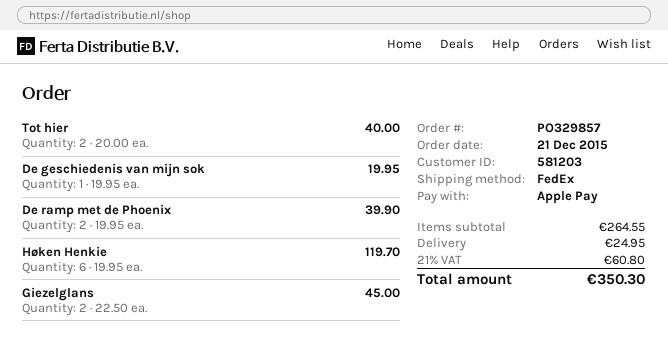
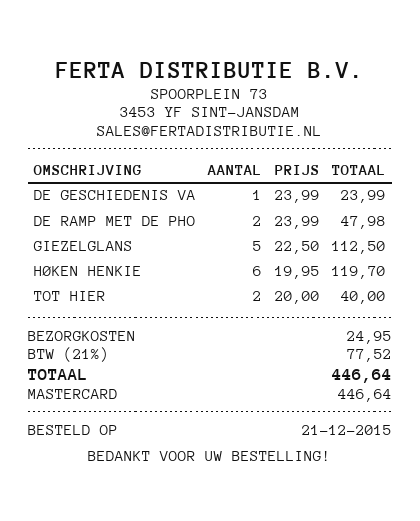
payment method: Apple Pay -> Mastercard
De geschiedenis van mijn sok: 1 x 19.95 = 19.95 -> 1 x 23.99 = 23.99
De ramp met de Phoenix: 2 x 19.95 = 39.90 -> 2 x 23.99 = 47.98
Giezelglans: 2 x 22.50 = 45.00 -> 5 x 22.50 = 112.50
tax: 21% = 60.80 -> 21% = 77.52
total: 350.30 -> 446.64

